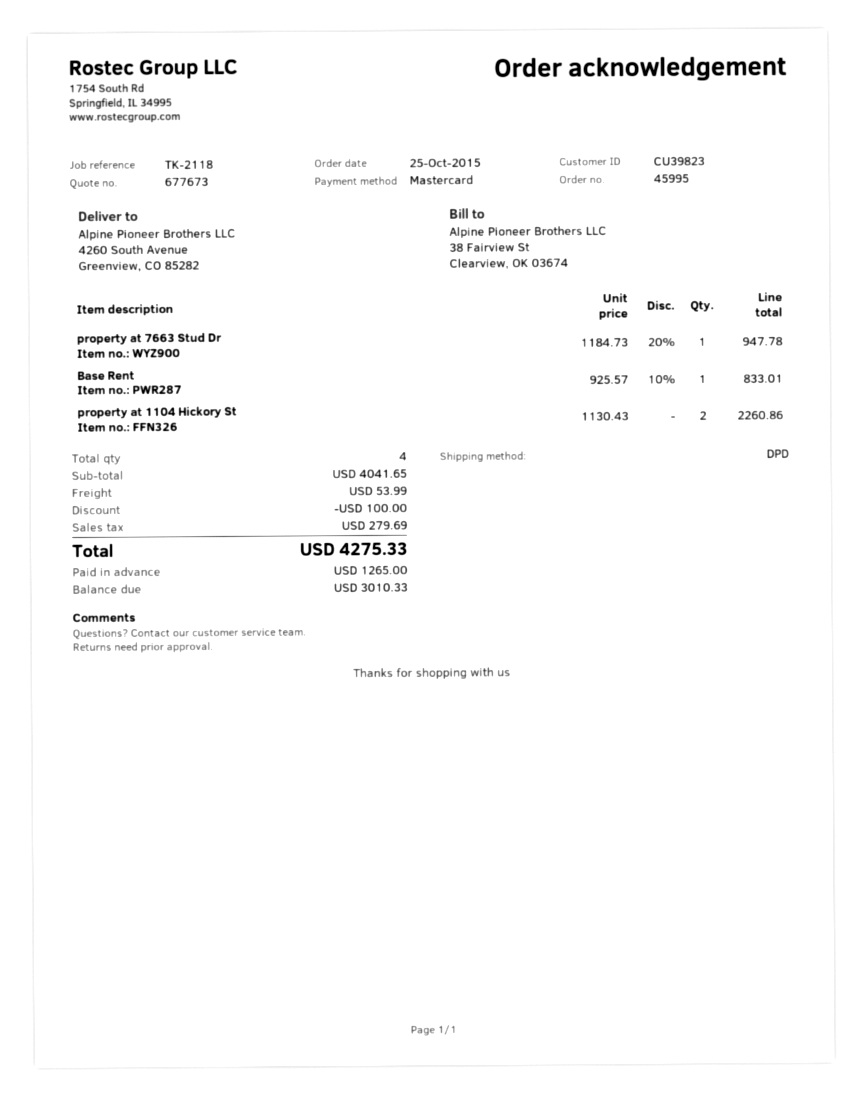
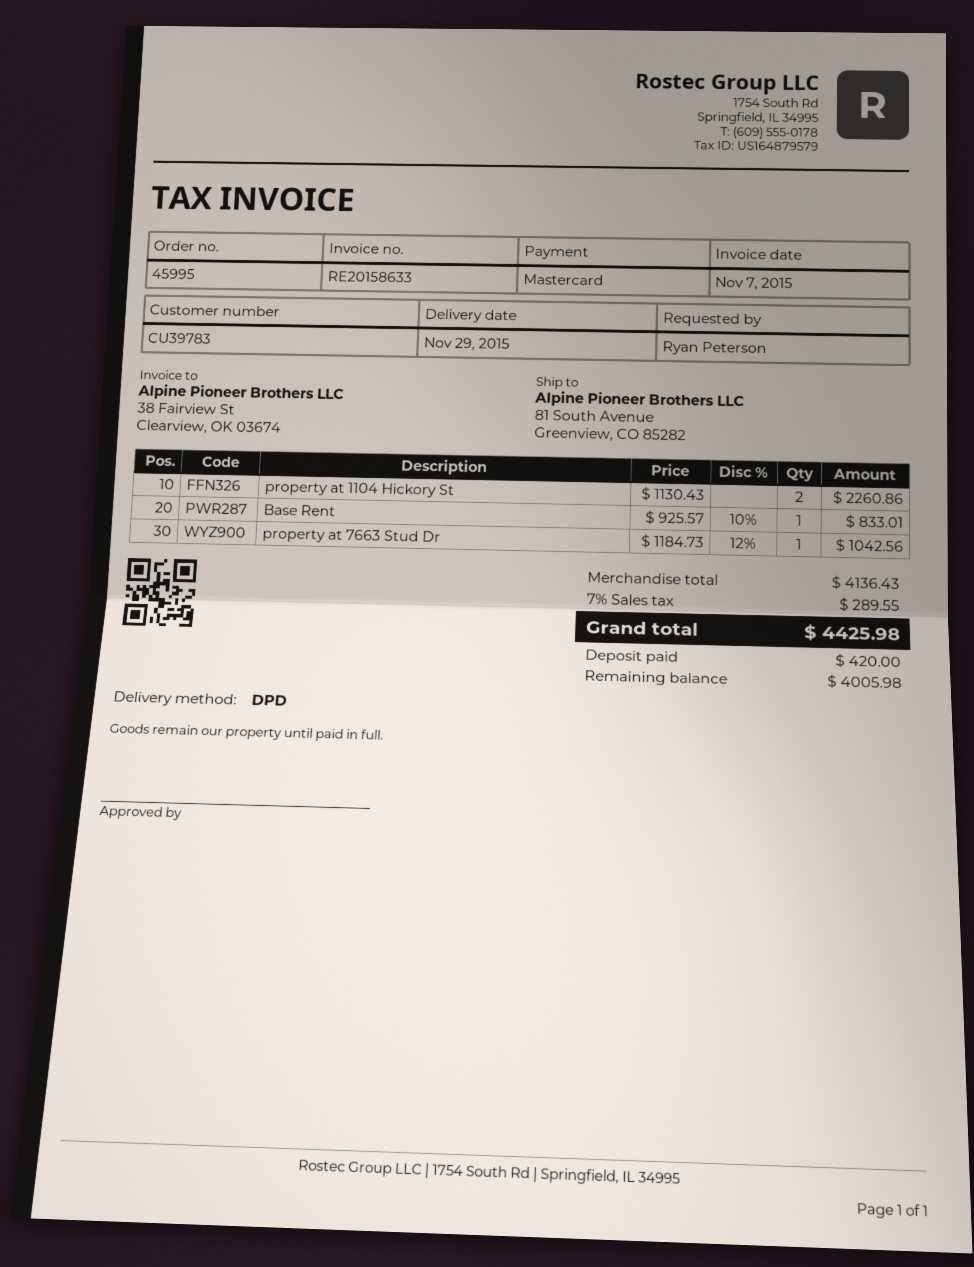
customer number: CU39823 -> CU39783
ship to: 4260 South Avenue, Greenview, CO 85282 -> 81 South Avenue, Greenview, CO 85282
property at 7663 Stud Dr: 1 x 1184.73 - 20% = 947.78 -> 1 x 1184.73 - 12% = 1042.56
subtotal: 4041.65 -> 4136.43
discount: 100.00 -> none
shipping: 53.99 -> none
tax: 279.69 -> 289.55
total: 4275.33 -> 4425.98
deposit: 1265.00 -> 420.00
balance: 3010.33 -> 4005.98

